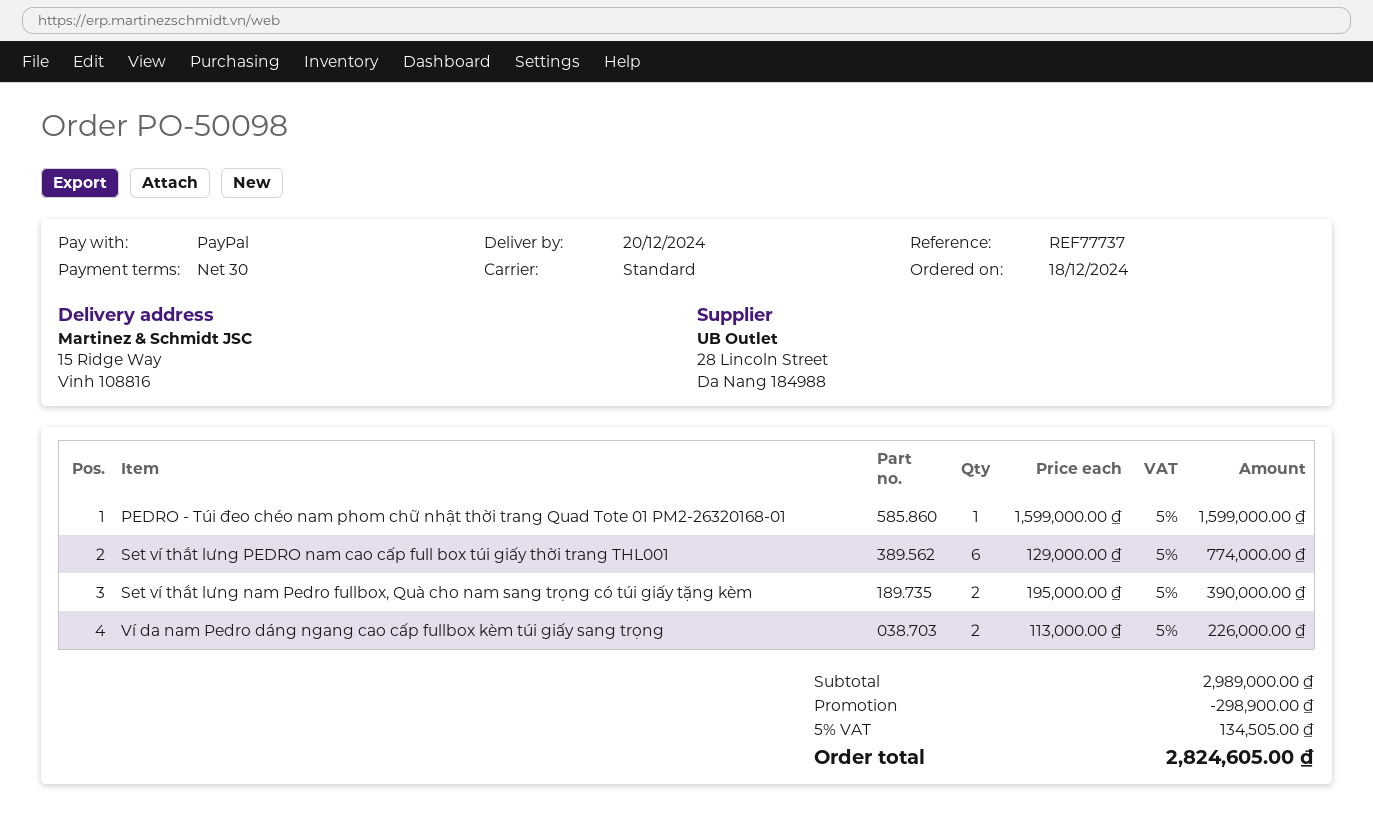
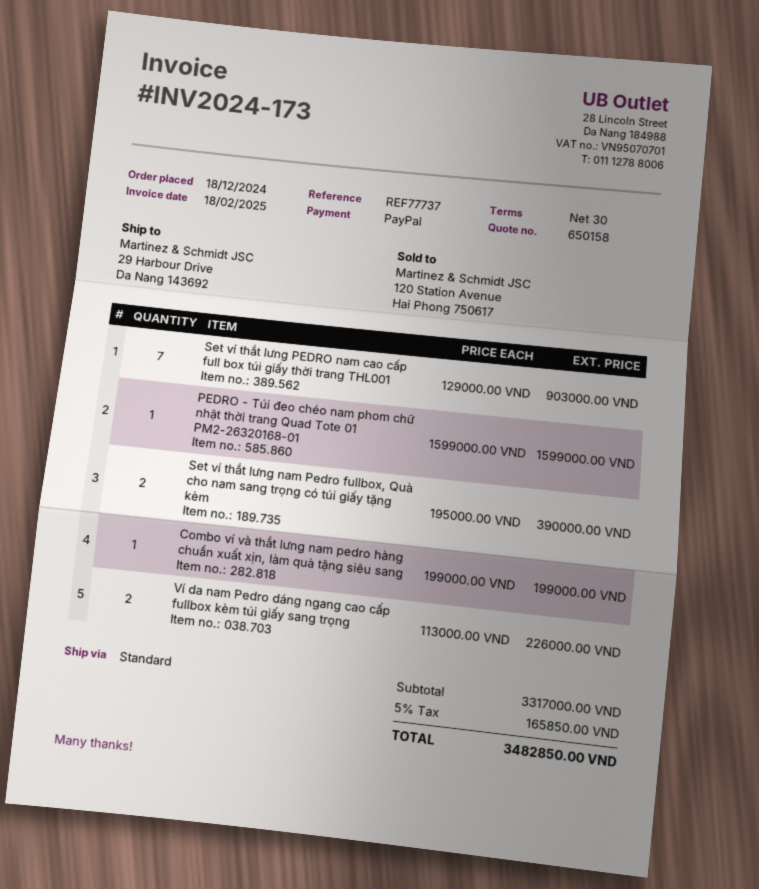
ship to: 15 Ridge Way, Vinh 108816 -> 29 Harbour Drive, Da Nang 143692
Set ví thắt lưng PEDRO nam cao cấp full box túi giấy thời trang THL001: 6 x 129000.00 = 774000.00 -> 7 x 129000.00 = 903000.00
Combo ví và thắt lưng nam pedro hàng chuẩn xuất xịn, làm quà tặng siêu sang: none -> 1 x 199000.00 = 199000.00
subtotal: 2989000.00 -> 3317000.00
discount: 298900.00 -> none
tax: 5% = 134505.00 -> 5% = 165850.00
total: 2824605.00 -> 3482850.00

